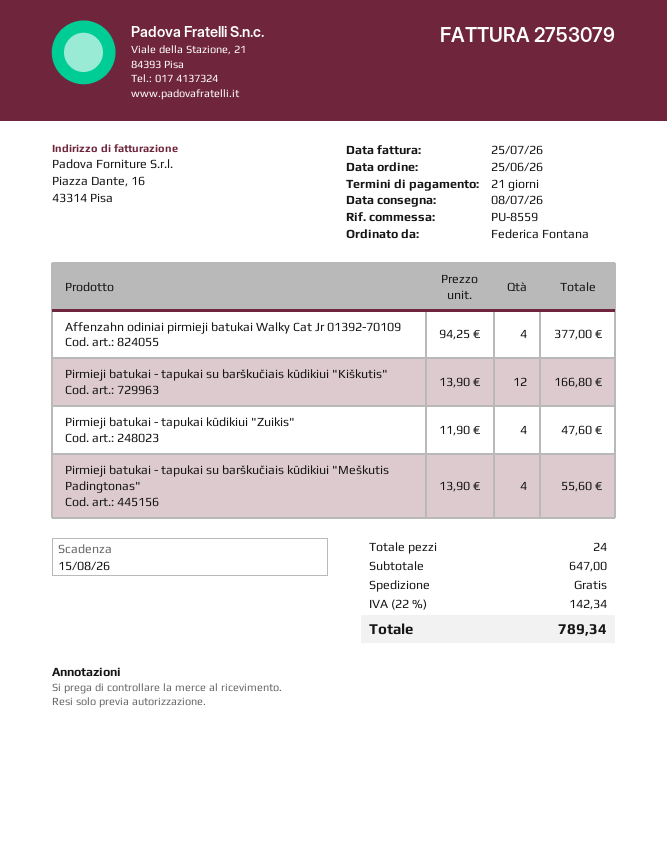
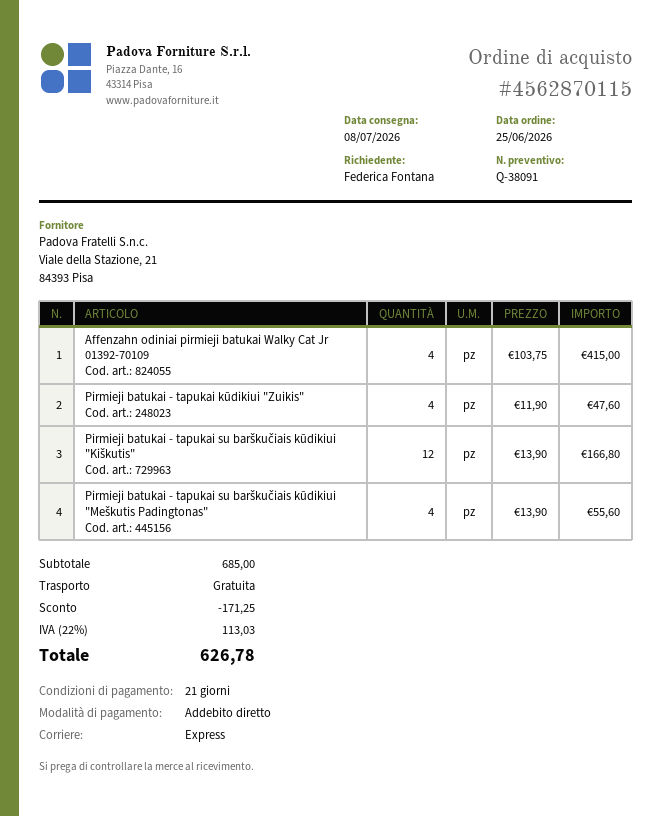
Affenzahn odiniai pirmieji batukai Walky Cat Jr 01392-70109: 4 x 94.25 = 377.00 -> 4 x 103.75 = 415.00
subtotal: 647.00 -> 685.00
discount: none -> 171.25
tax: 22% = 142.34 -> 22% = 113.03
total: 789.34 -> 626.78

